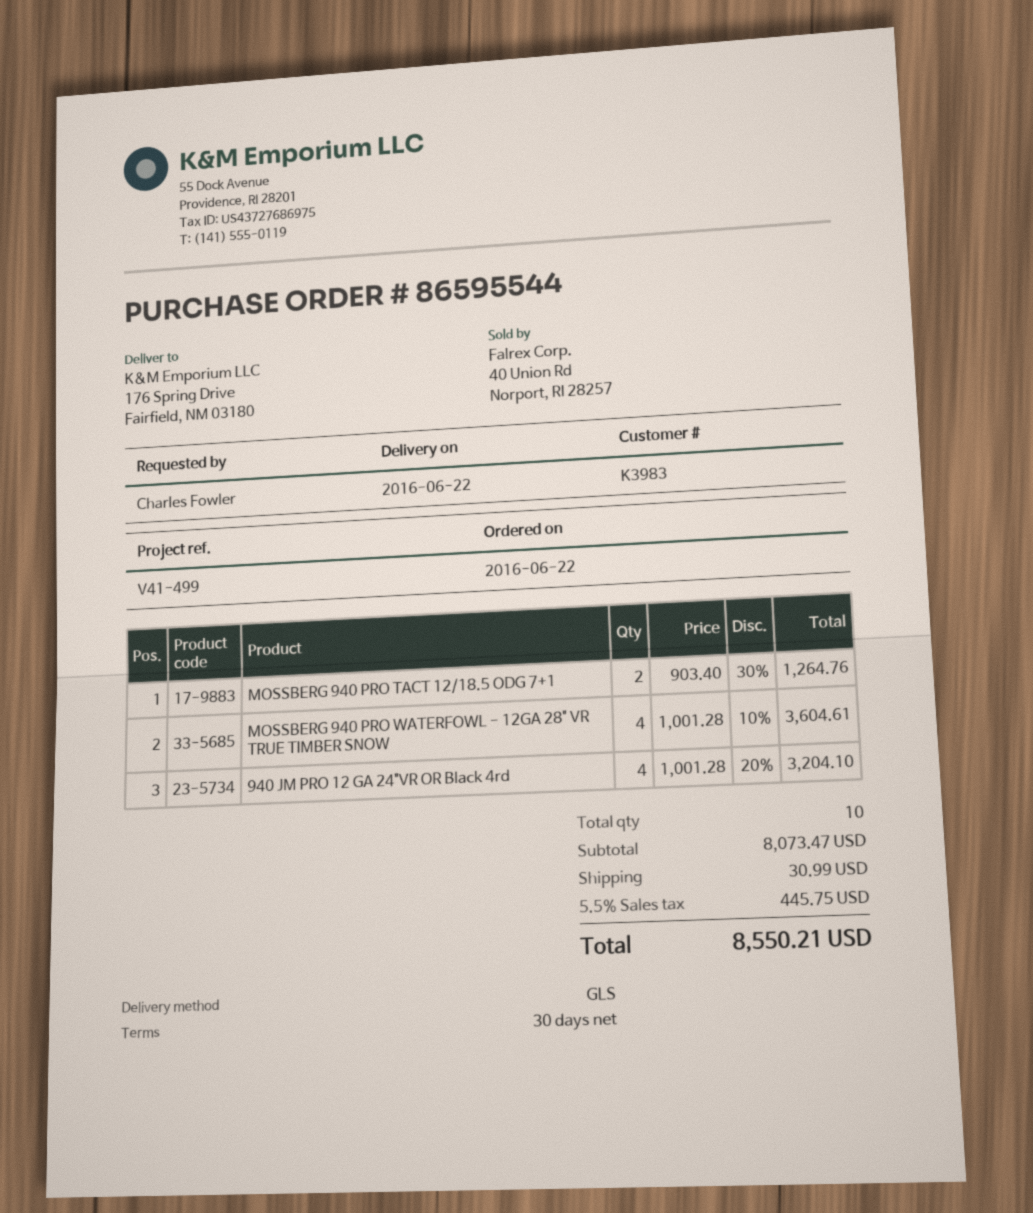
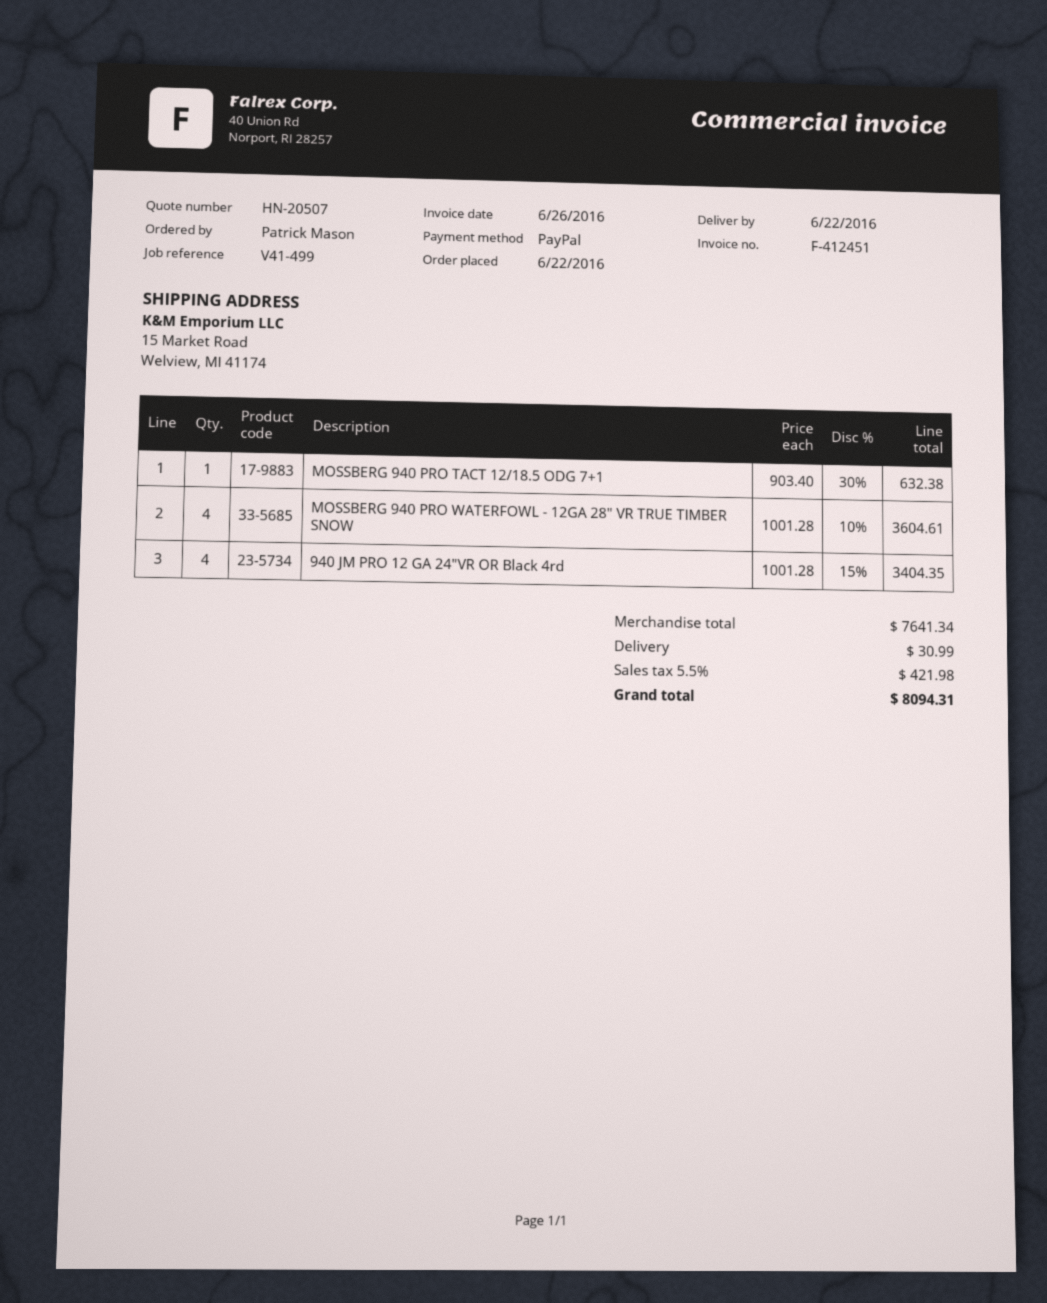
ordered by: Charles Fowler -> Patrick Mason
ship to: 176 Spring Drive, Fairfield, NM 03180 -> 15 Market Road, Welview, MI 41174
MOSSBERG 940 PRO TACT 12/18.5 ODG 7+1: 2 x 903.40 - 30% = 1264.76 -> 1 x 903.40 - 30% = 632.38
940 JM PRO 12 GA 24"VR OR Black 4rd: 4 x 1001.28 - 20% = 3204.10 -> 4 x 1001.28 - 15% = 3404.35
subtotal: 8073.47 -> 7641.34
tax: 5.5% = 445.75 -> 5.5% = 421.98
total: 8550.21 -> 8094.31

